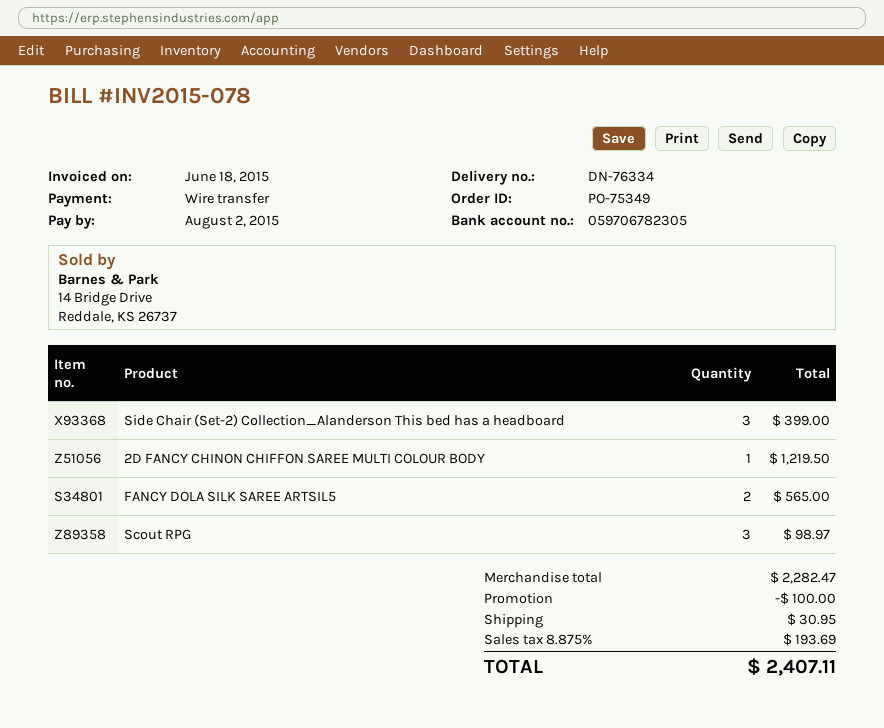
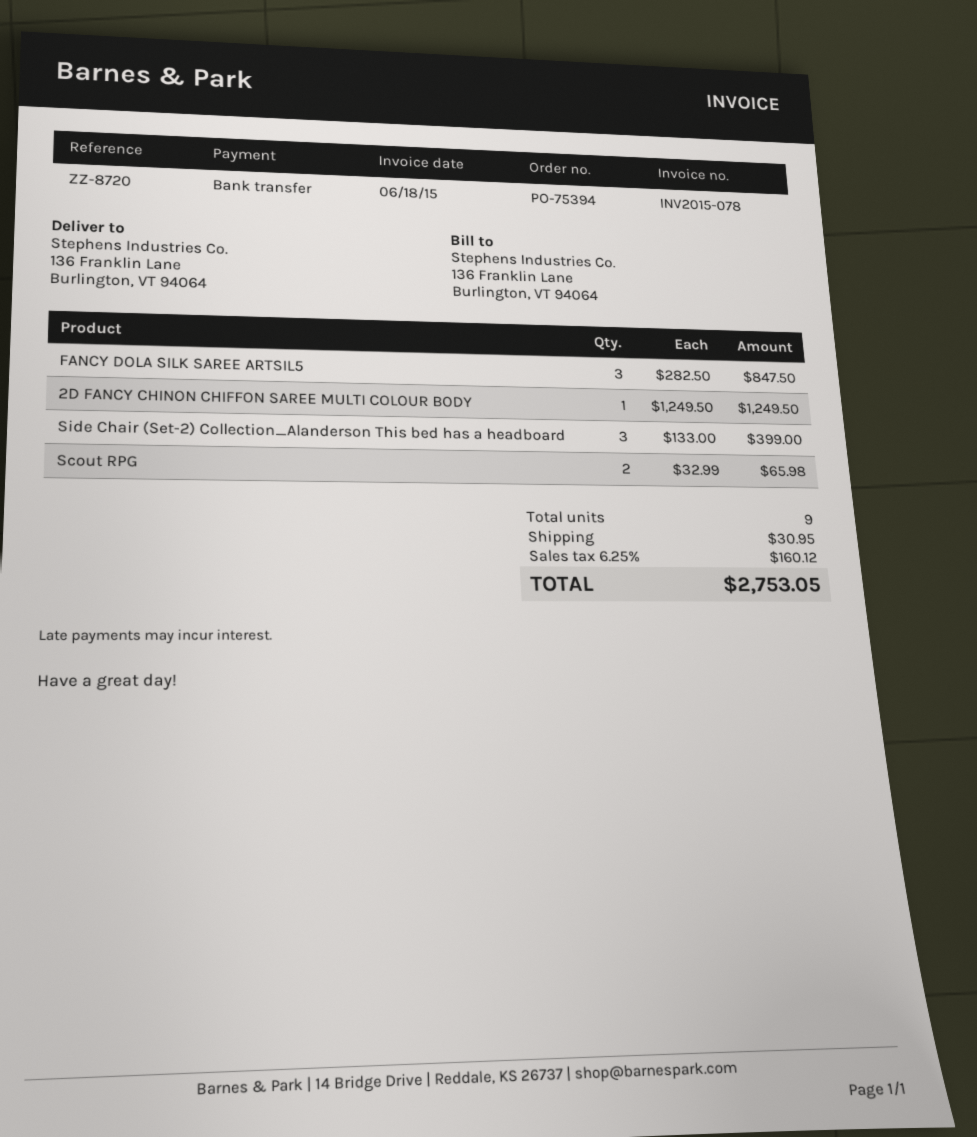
order number: PO-75349 -> PO-75394
2D FANCY CHINON CHIFFON SAREE MULTI COLOUR BODY: 1 for 1219.50 -> 1 for 1249.50
FANCY DOLA SILK SAREE ARTSIL5: 2 for 565.00 -> 3 for 847.50
Scout RPG: 3 for 98.97 -> 2 for 65.98
discount: 100.00 -> none
tax: 8.875% = 193.69 -> 6.25% = 160.12
total: 2407.11 -> 2753.05

